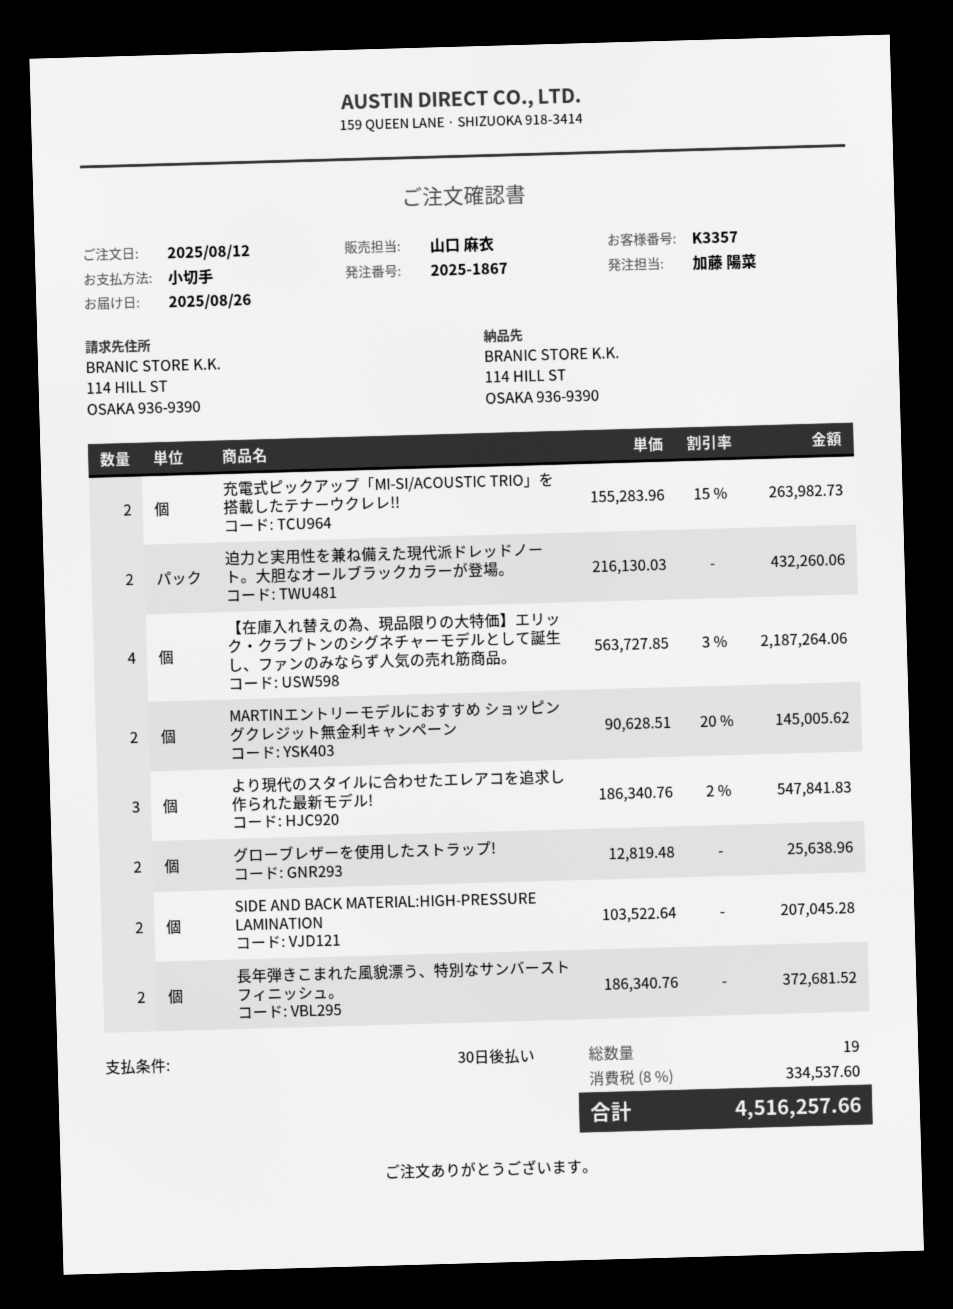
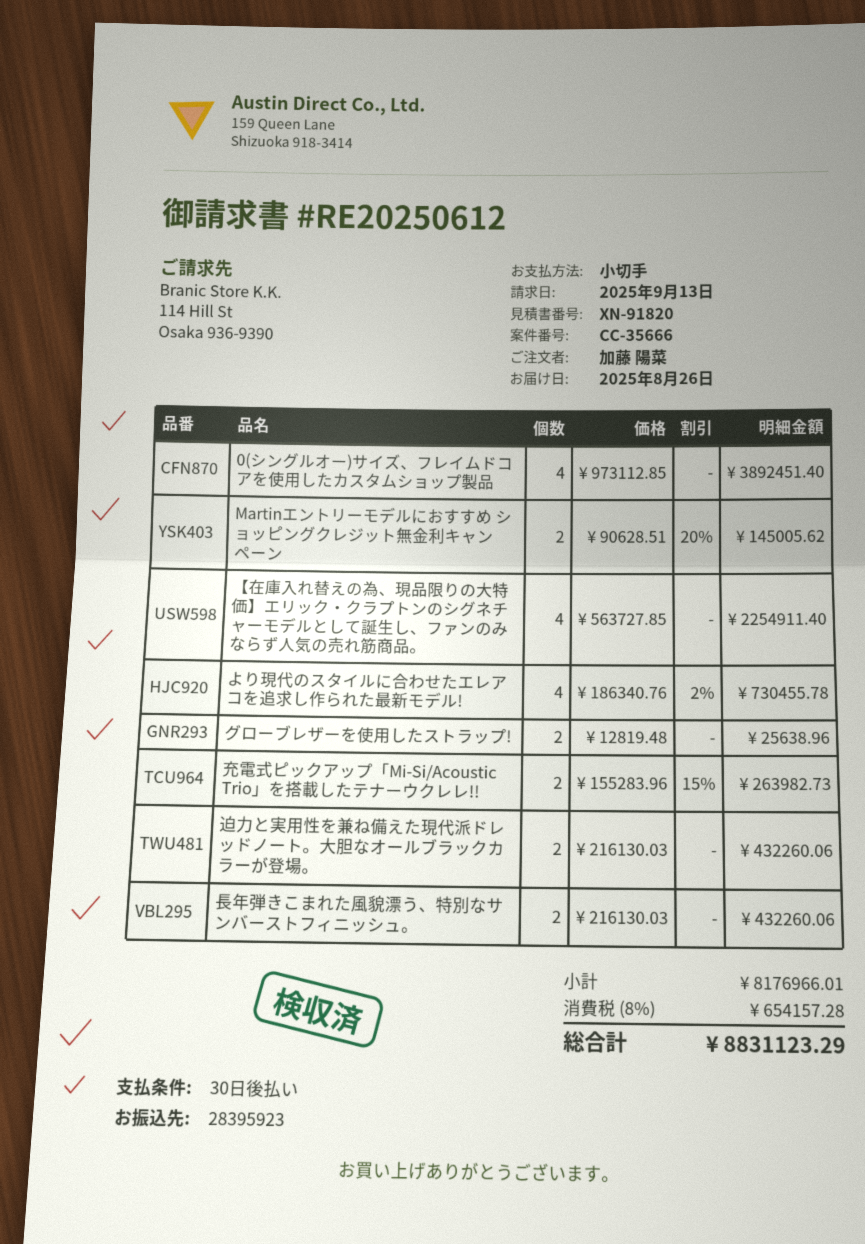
【在庫入れ替えの為、現品限りの大特価】エリック・クラプトンのシグネチャーモデルとして誕生し、ファンのみならず人気の売れ筋商品。: 4 x 563727.85 - 3% = 2187264.06 -> 4 x 563727.85 = 2254911.40
より現代のスタイルに合わせたエレアコを追求し作られた最新モデル!: 3 x 186340.76 - 2% = 547841.83 -> 4 x 186340.76 - 2% = 730455.78
SIDE AND BACK MATERIAL:HIGH-PRESSURE LAMINATION: 2 x 103522.64 = 207045.28 -> none
長年弾きこまれた風貌漂う、特別なサンバーストフィニッシュ。: 2 x 186340.76 = 372681.52 -> 2 x 216130.03 = 432260.06
0(シングルオー)サイズ、フレイムドコアを使用したカスタムショップ製品: none -> 4 x 973112.85 = 3892451.40
tax: 8% = 334537.60 -> 8% = 654157.28
total: 4516257.66 -> 8831123.29

